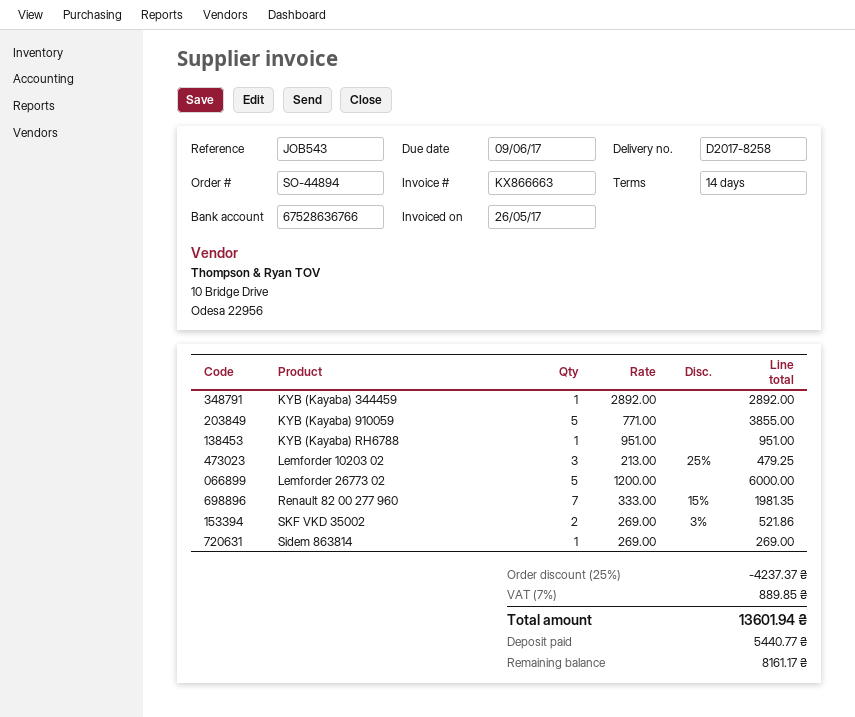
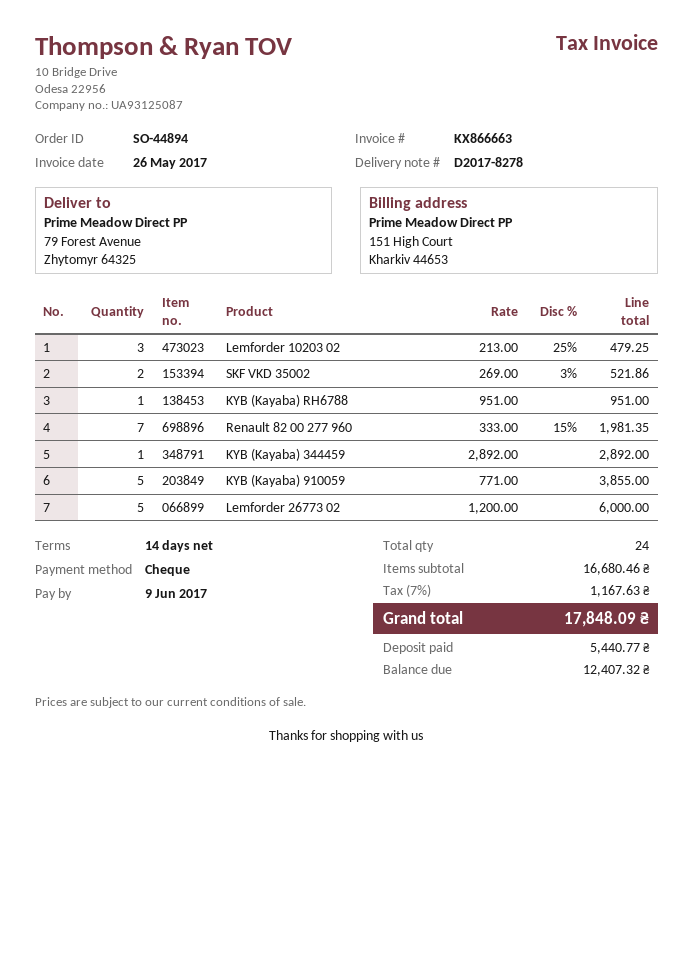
delivery note number: D2017-8258 -> D2017-8278
Sidem 863814: 1 x 269.00 = 269.00 -> none
discount: 25% = 4237.37 -> none
tax: 7% = 889.85 -> 7% = 1167.63
total: 13601.94 -> 17848.09
balance: 8161.17 -> 12407.32

